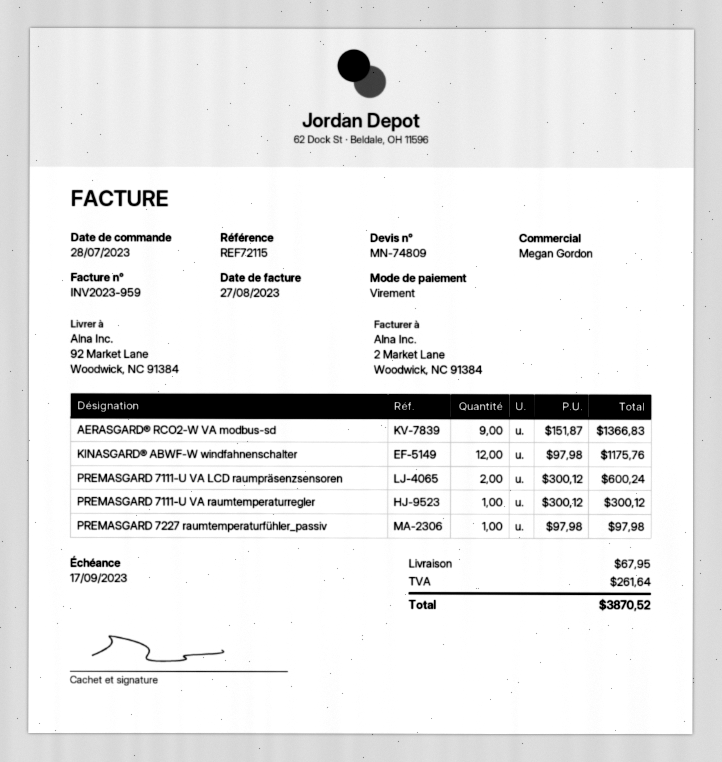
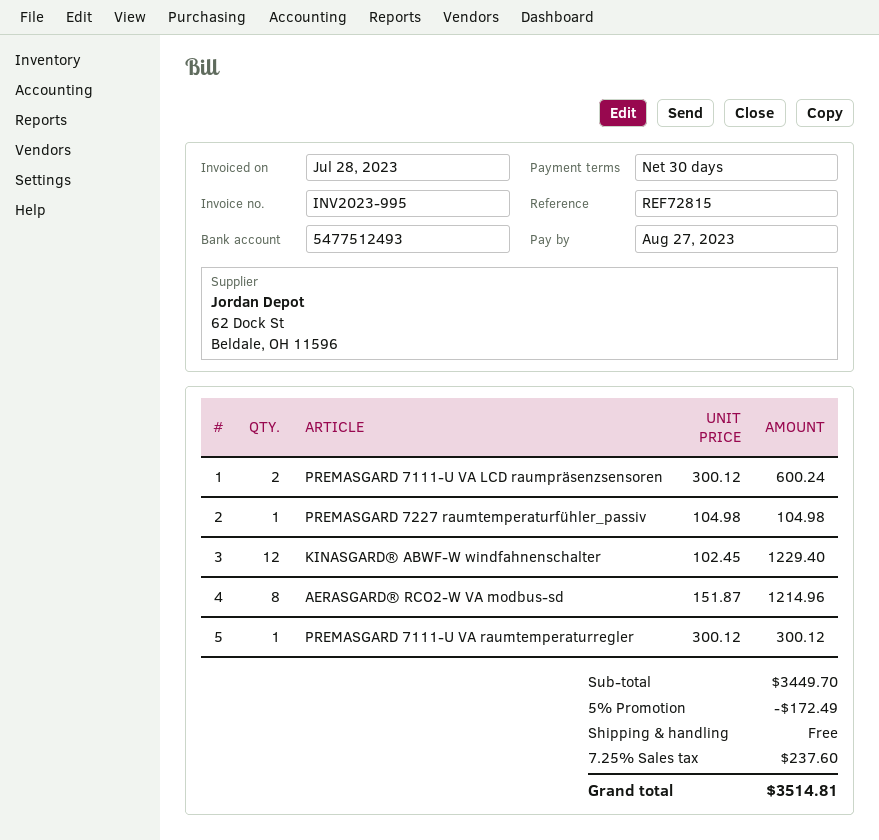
invoice number: INV2023-959 -> INV2023-995
invoice date: 2023-08-27 -> 2023-07-28
due date: 2023-09-17 -> 2023-08-27
reference: REF72115 -> REF72815
AERASGARD® RCO2-W VA modbus-sd: 9 x 151.87 = 1366.83 -> 8 x 151.87 = 1214.96
KINASGARD® ABWF-W windfahnenschalter: 12 x 97.98 = 1175.76 -> 12 x 102.45 = 1229.40
PREMASGARD 7227 raumtemperaturfühler_passiv: 1 x 97.98 = 97.98 -> 1 x 104.98 = 104.98
discount: none -> 5% = 172.49
shipping: 67.95 -> 0.00
tax: 261.64 -> 237.60
total: 3870.52 -> 3514.81

